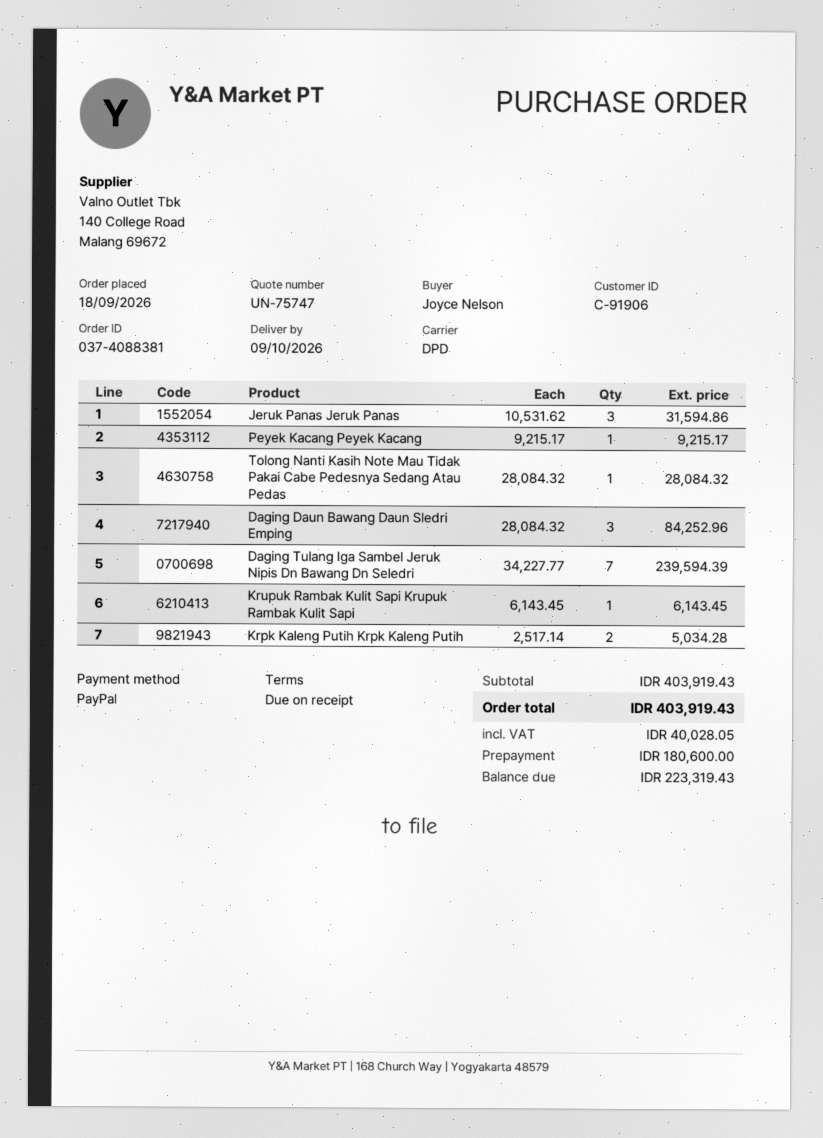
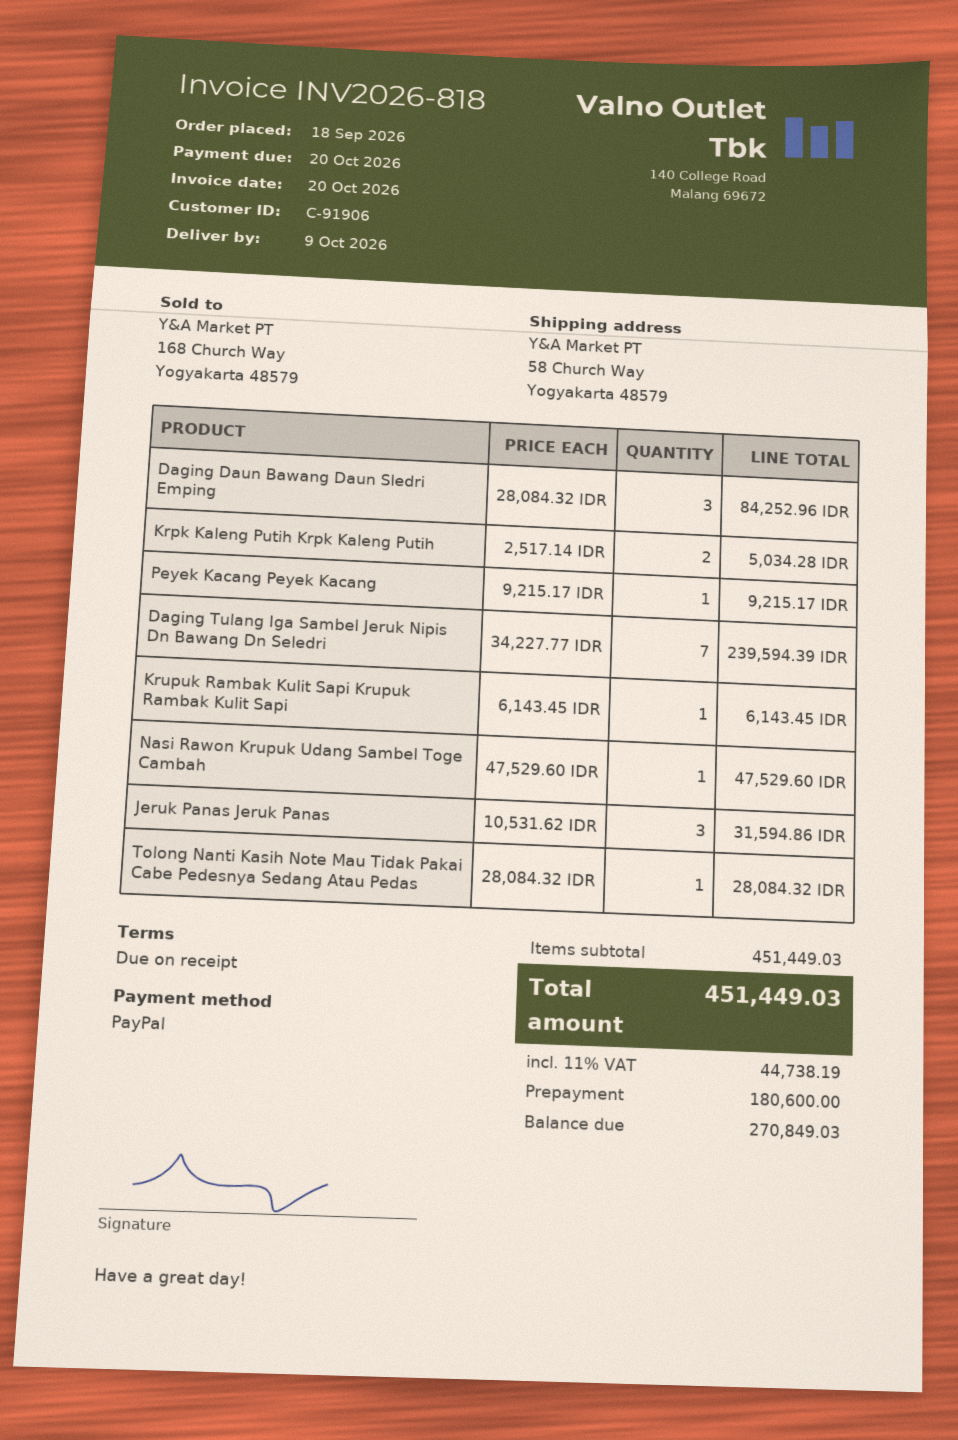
Nasi Rawon Krupuk Udang Sambel Toge Cambah: none -> 1 x 47529.60 = 47529.60
subtotal: 403919.43 -> 451449.03
tax: 40028.05 -> 44738.19
total: 403919.43 -> 451449.03
balance: 223319.43 -> 270849.03

